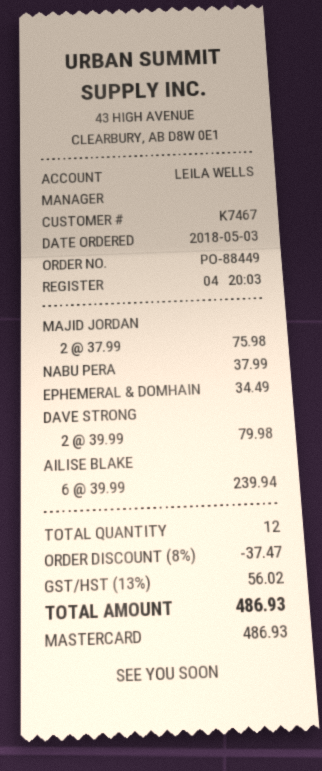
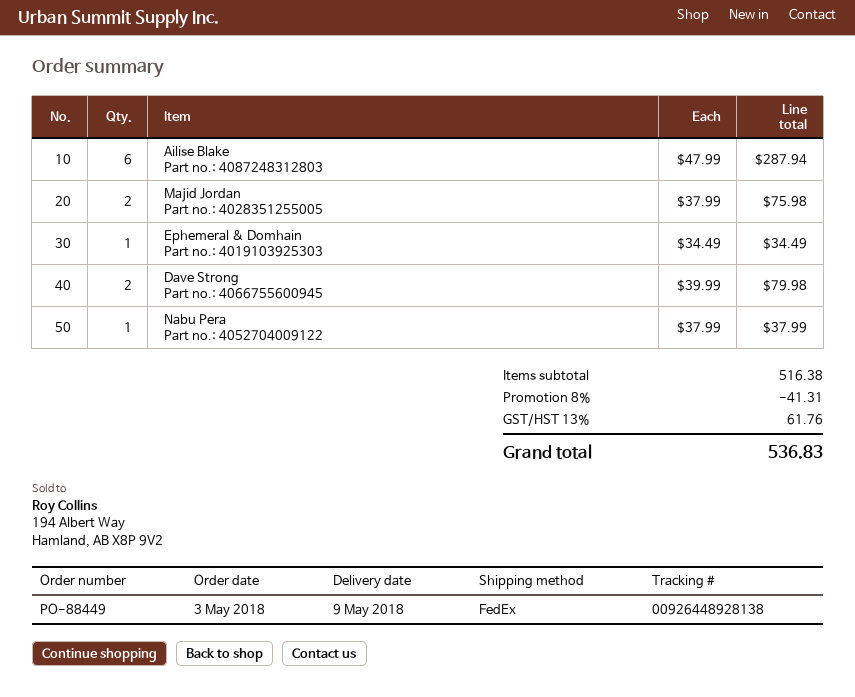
AILISE BLAKE: 6 x 39.99 = 239.94 -> 6 x 47.99 = 287.94
discount: 8% = 37.47 -> 8% = 41.31
tax: 13% = 56.02 -> 13% = 61.76
total: 486.93 -> 536.83

